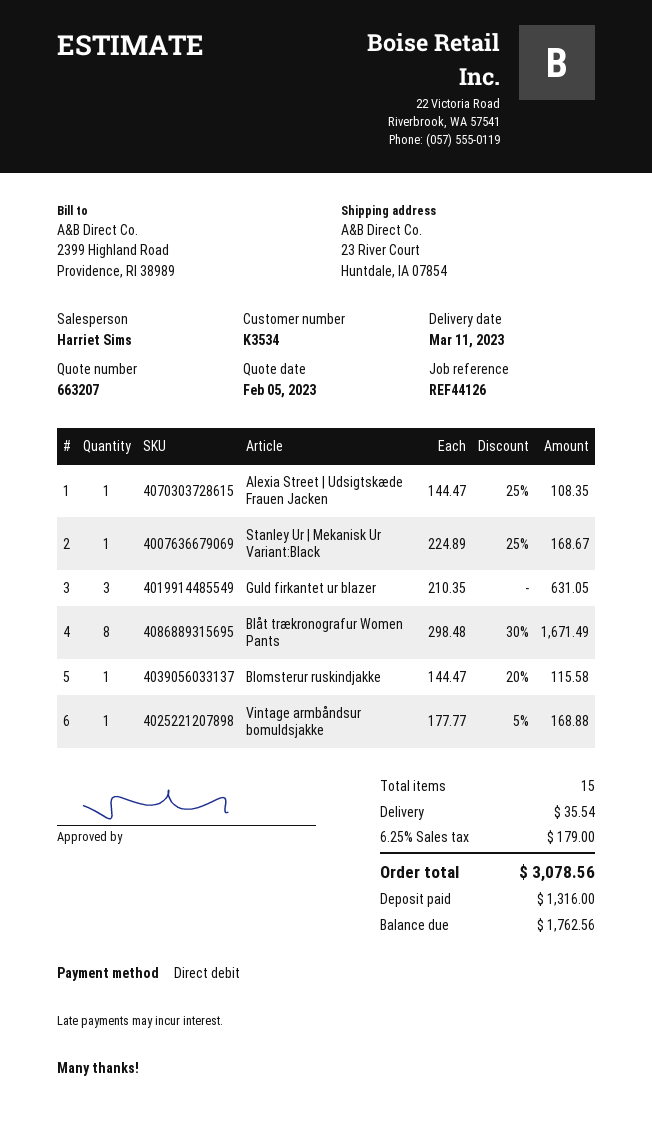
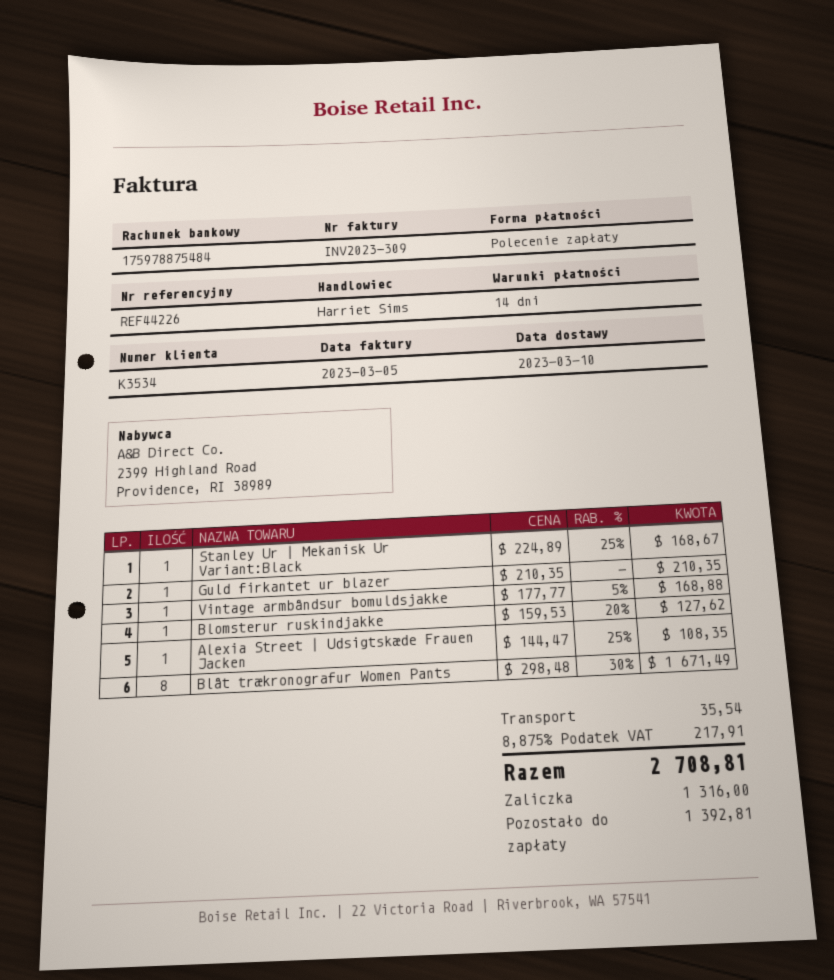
delivery date: 2023-03-11 -> 2023-03-10
reference: REF44126 -> REF44226
Guld firkantet ur blazer: 3 x 210.35 = 631.05 -> 1 x 210.35 = 210.35
Blomsterur ruskindjakke: 1 x 144.47 - 20% = 115.58 -> 1 x 159.53 - 20% = 127.62
tax: 6.25% = 179.00 -> 8.875% = 217.91
total: 3078.56 -> 2708.81
balance: 1762.56 -> 1392.81

